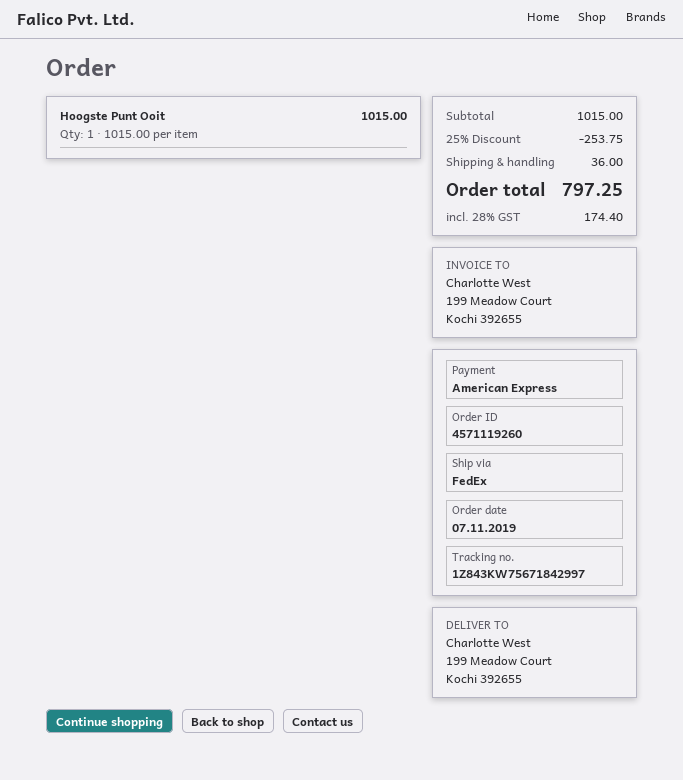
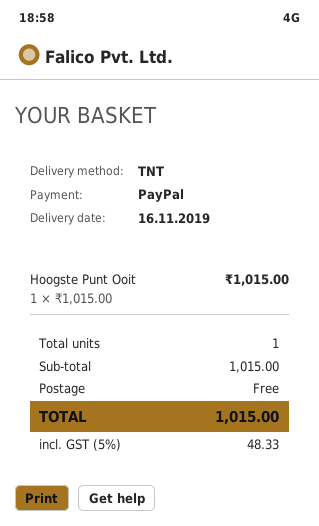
payment method: American Express -> PayPal
shipping method: FedEx -> TNT
discount: 25% = 253.75 -> none
shipping: 36.00 -> 0.00
tax: 28% = 174.40 -> 5% = 48.33
total: 797.25 -> 1015.00

